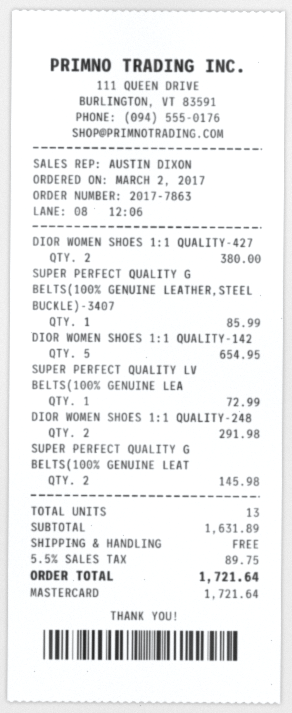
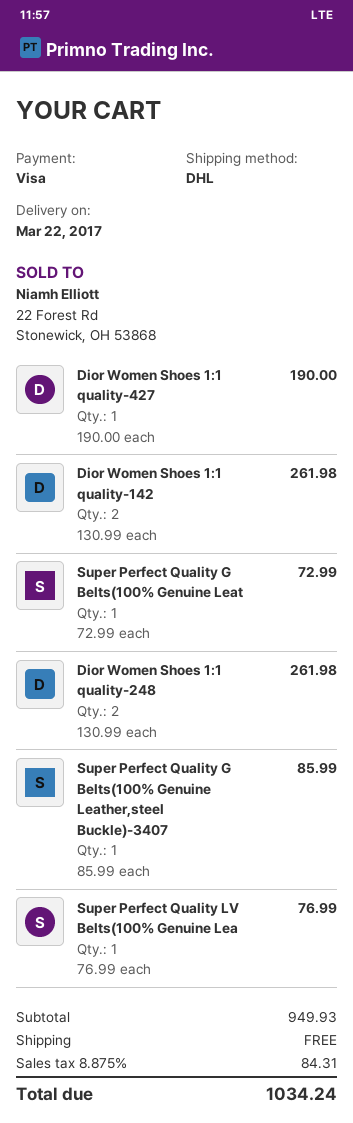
payment method: Mastercard -> Visa
DIOR WOMEN SHOES 1:1 QUALITY-427: 2 for 380.00 -> 1 for 190.00
DIOR WOMEN SHOES 1:1 QUALITY-142: 5 for 654.95 -> 2 for 261.98
SUPER PERFECT QUALITY LV BELTS(100% GENUINE LEA: 1 for 72.99 -> 1 for 76.99
DIOR WOMEN SHOES 1:1 QUALITY-248: 2 for 291.98 -> 2 for 261.98
SUPER PERFECT QUALITY G BELTS(100% GENUINE LEAT: 2 for 145.98 -> 1 for 72.99
subtotal: 1631.89 -> 949.93
tax: 5.5% = 89.75 -> 8.875% = 84.31
total: 1721.64 -> 1034.24

